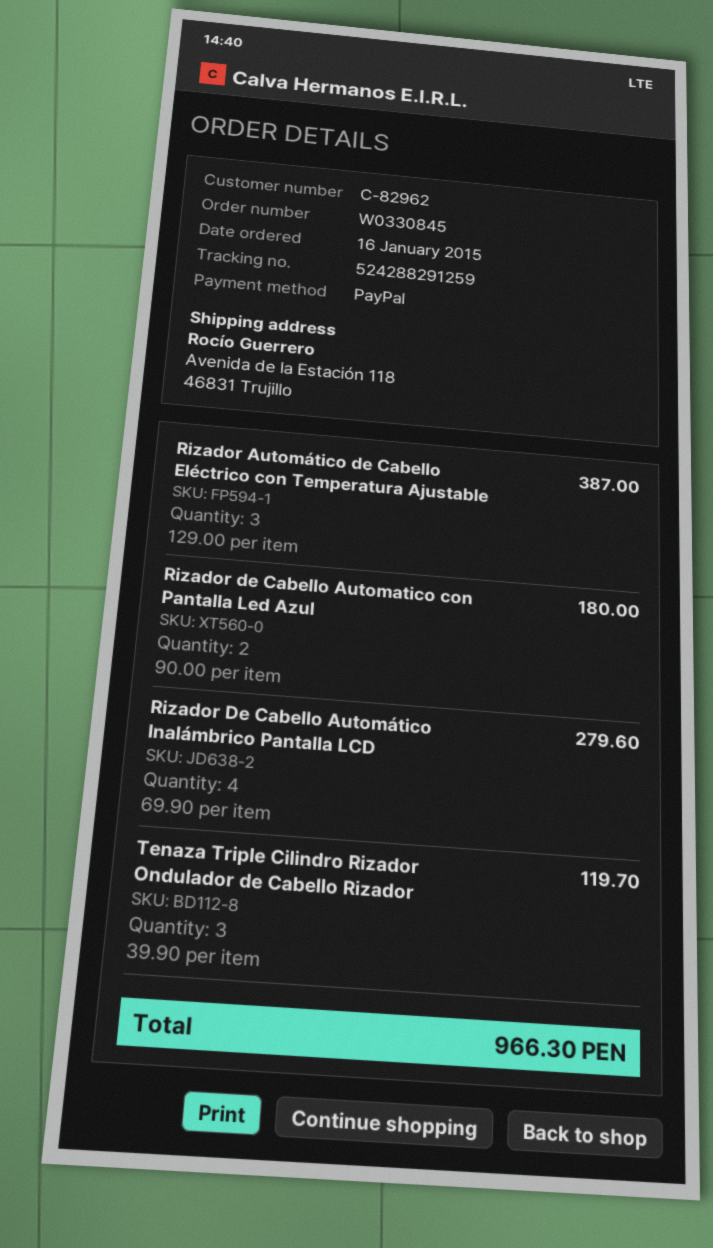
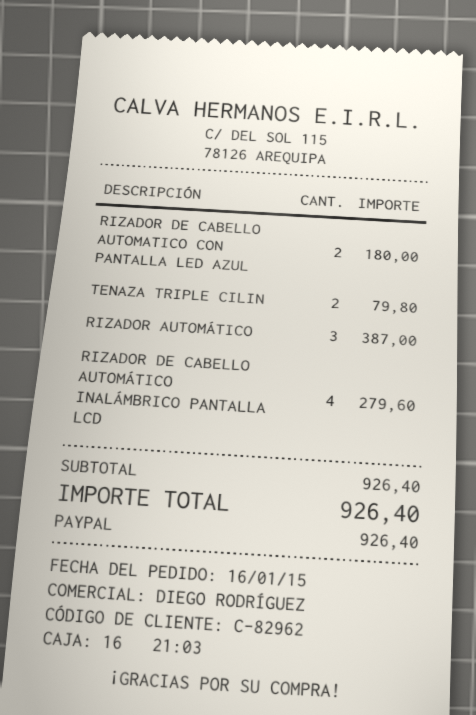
Tenaza Triple Cilindro Rizador Ondulador de Cabello Rizador: 3 for 119.70 -> 2 for 79.80
total: 966.30 -> 926.40

